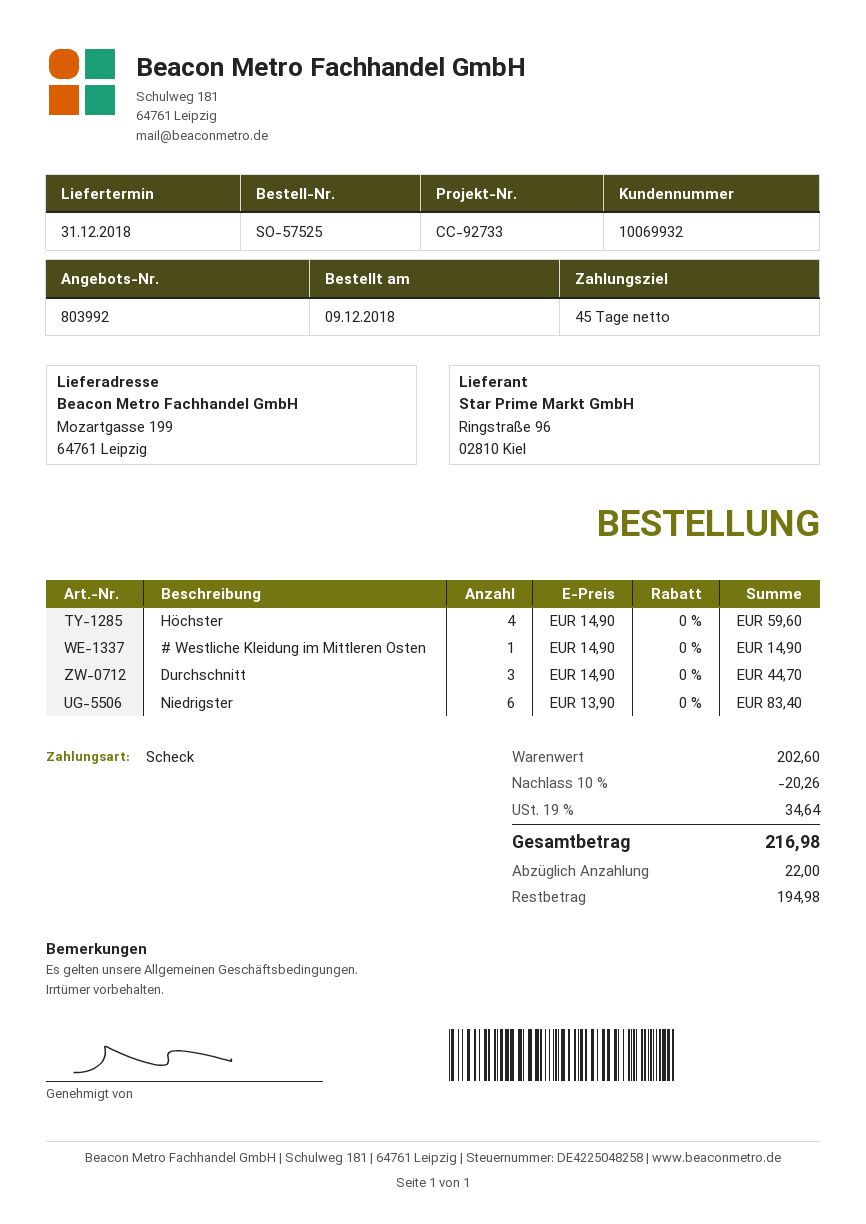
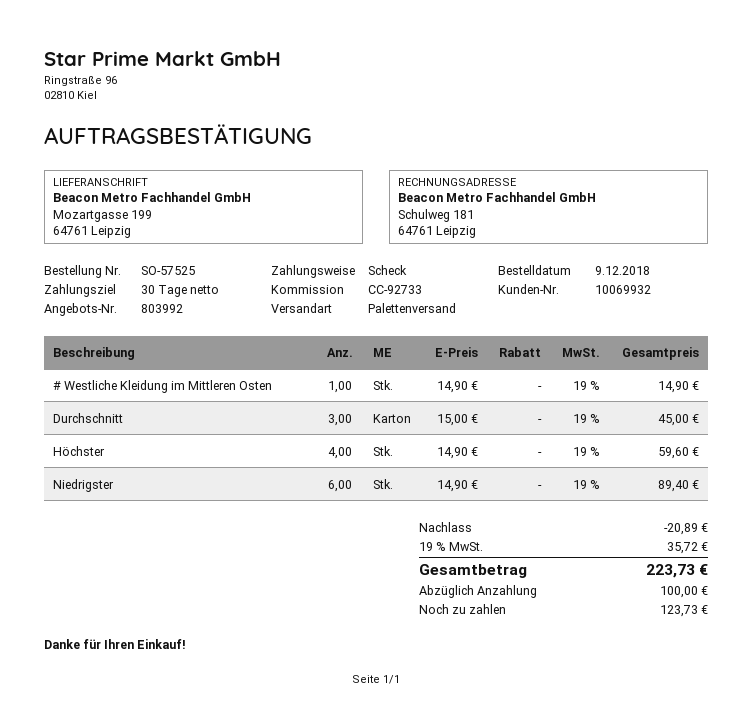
payment terms: 45 days -> 30 days
Durchschnitt: 3 x 14.90 = 44.70 -> 3 x 15.00 = 45.00
Niedrigster: 6 x 13.90 = 83.40 -> 6 x 14.90 = 89.40
discount: 20.26 -> 20.89
tax: 19% = 34.64 -> 19% = 35.72
total: 216.98 -> 223.73
deposit: 22.00 -> 100.00
balance: 194.98 -> 123.73

